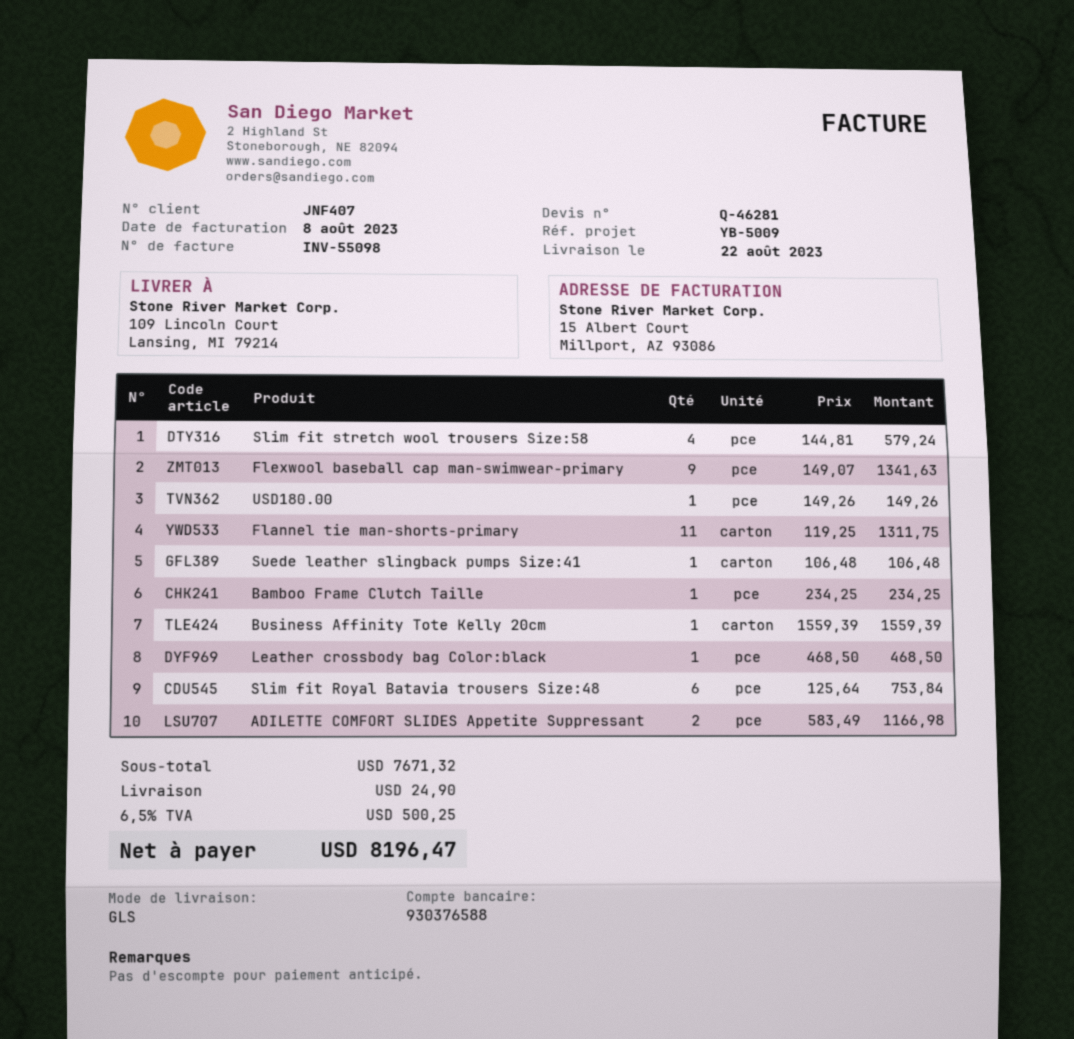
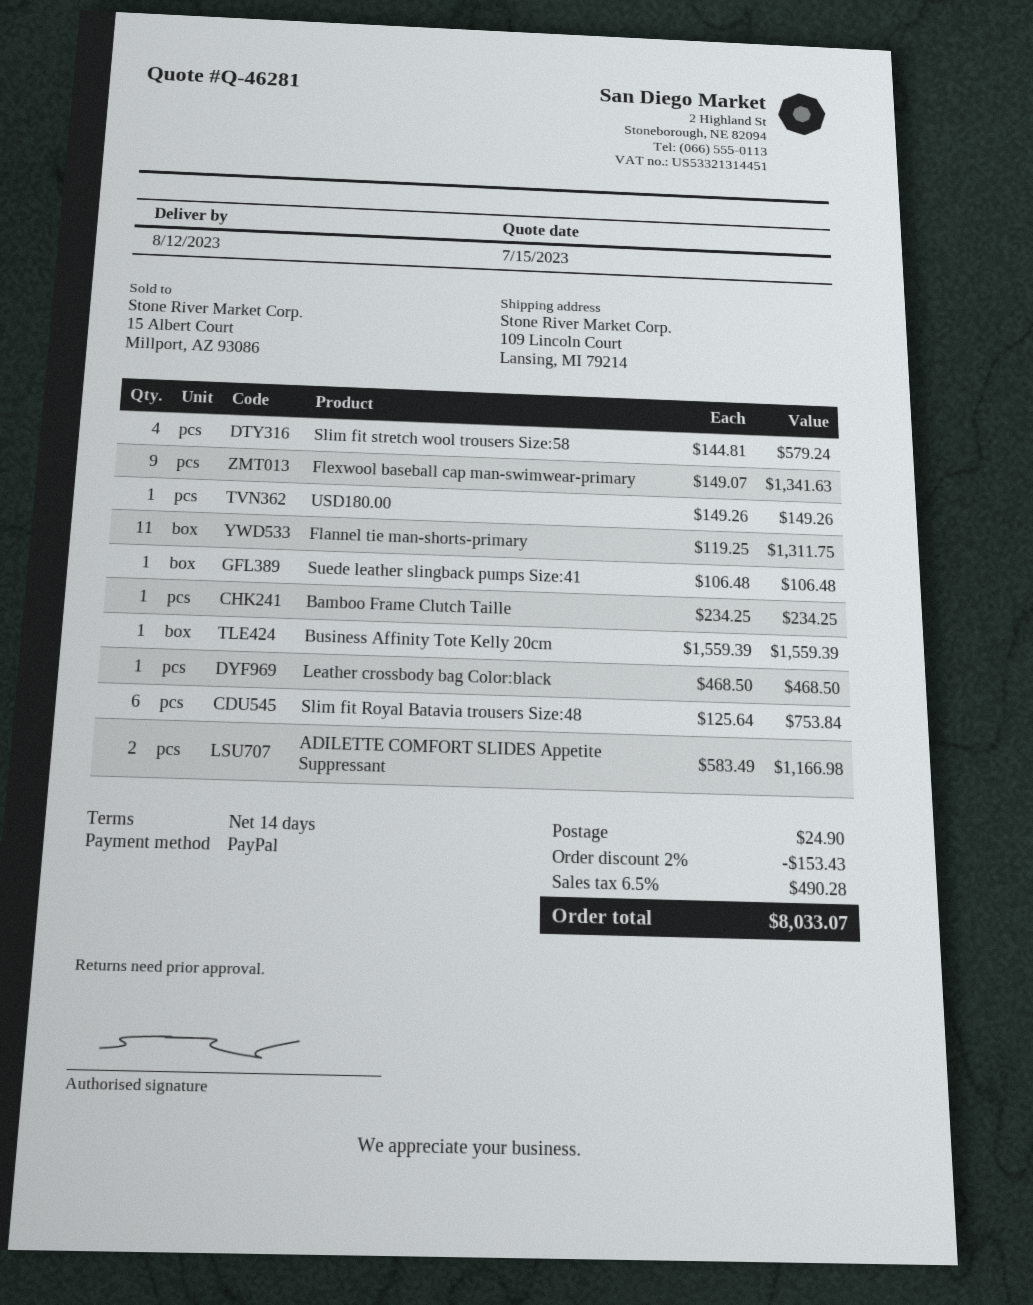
delivery date: 2023-08-22 -> 2023-08-12
discount: none -> 2% = 153.43
tax: 6.5% = 500.25 -> 6.5% = 490.28
total: 8196.47 -> 8033.07

